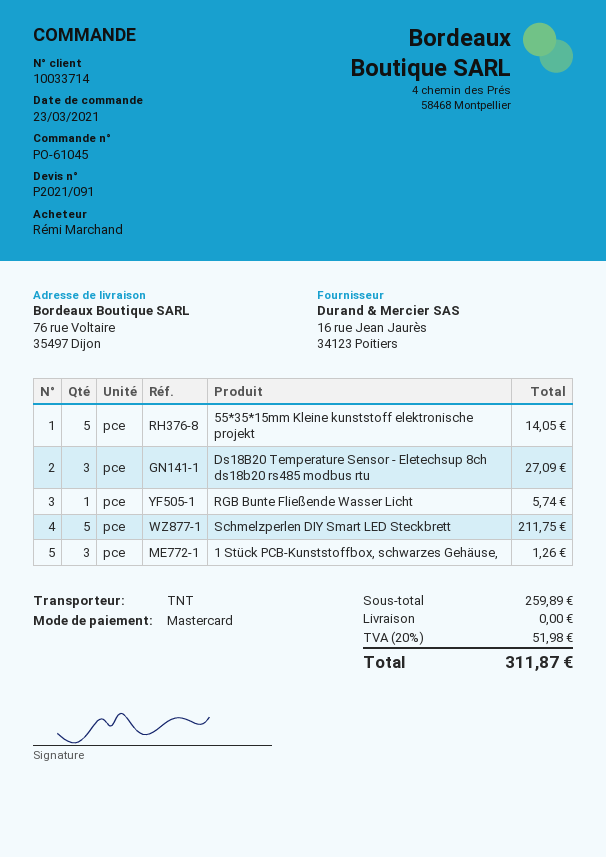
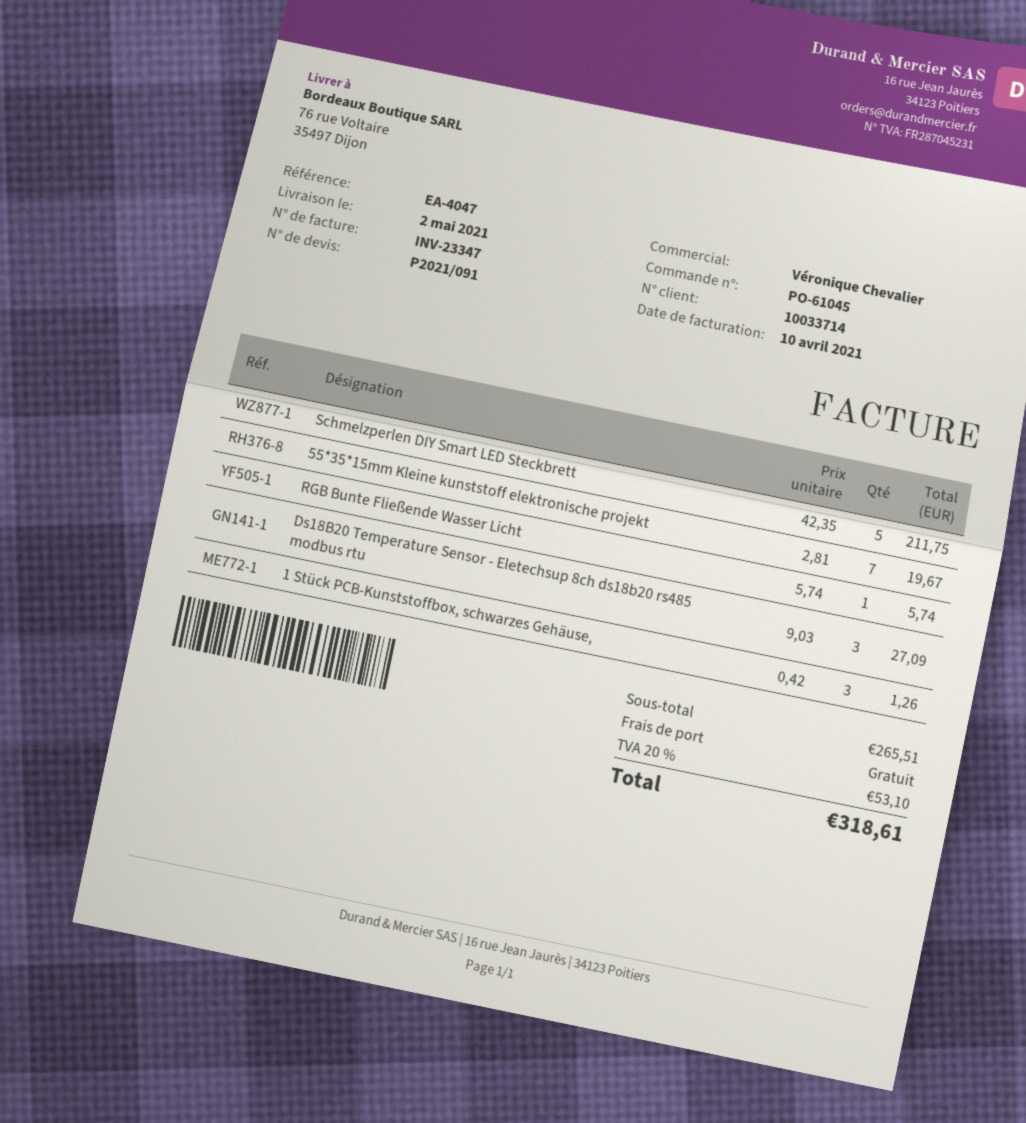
55*35*15mm Kleine kunststoff elektronische projekt: 5 for 14.05 -> 7 for 19.67
subtotal: 259.89 -> 265.51
tax: 20% = 51.98 -> 20% = 53.10
total: 311.87 -> 318.61

